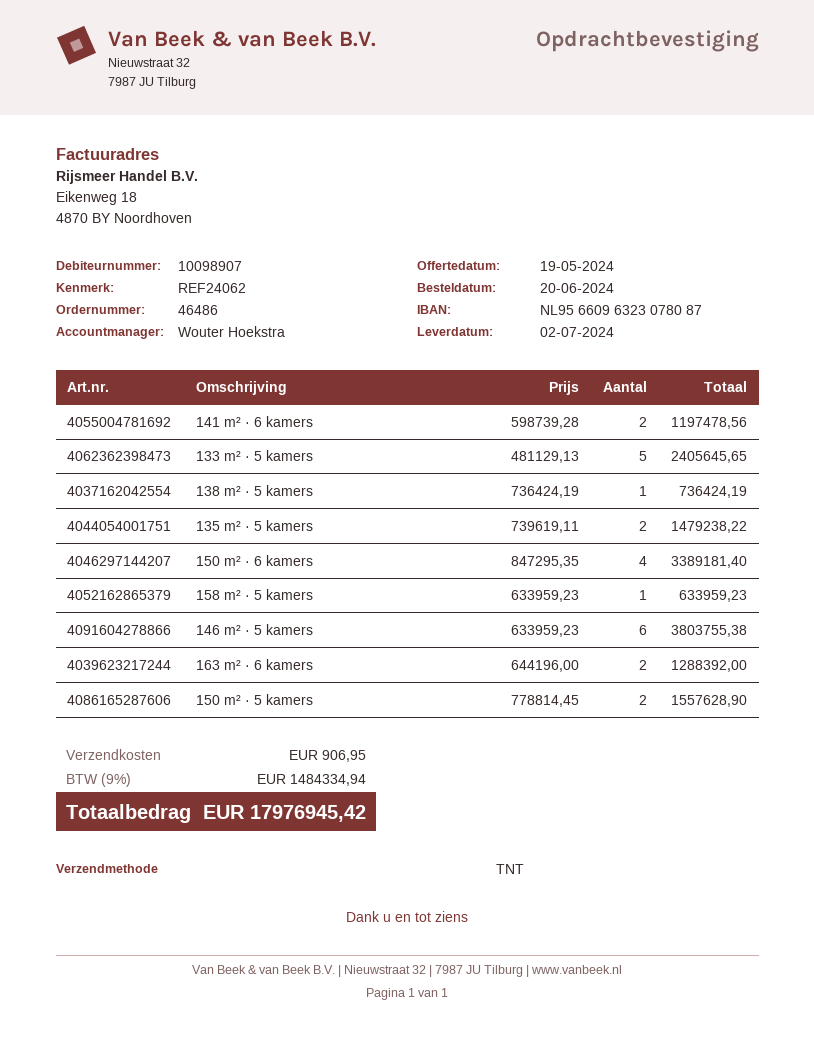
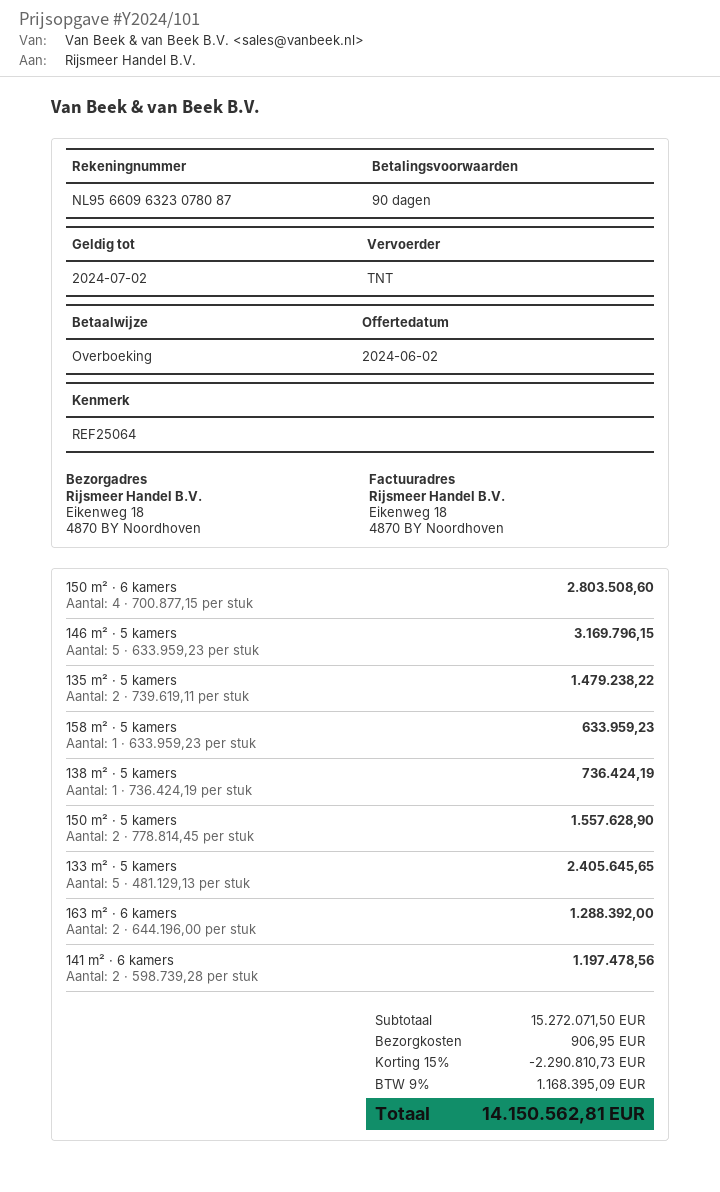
quote date: 2024-05-19 -> 2024-06-02
reference: REF24062 -> REF25064
150 m² · 6 kamers: 4 x 847295.35 = 3389181.40 -> 4 x 700877.15 = 2803508.60
146 m² · 5 kamers: 6 x 633959.23 = 3803755.38 -> 5 x 633959.23 = 3169796.15
discount: none -> 15% = 2290810.73
tax: 9% = 1484334.94 -> 9% = 1168395.09
total: 17976945.42 -> 14150562.81

